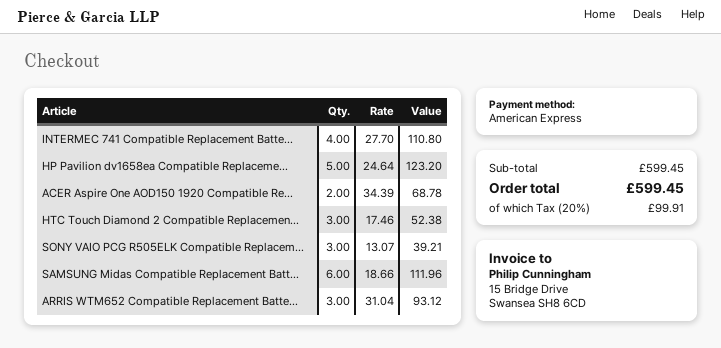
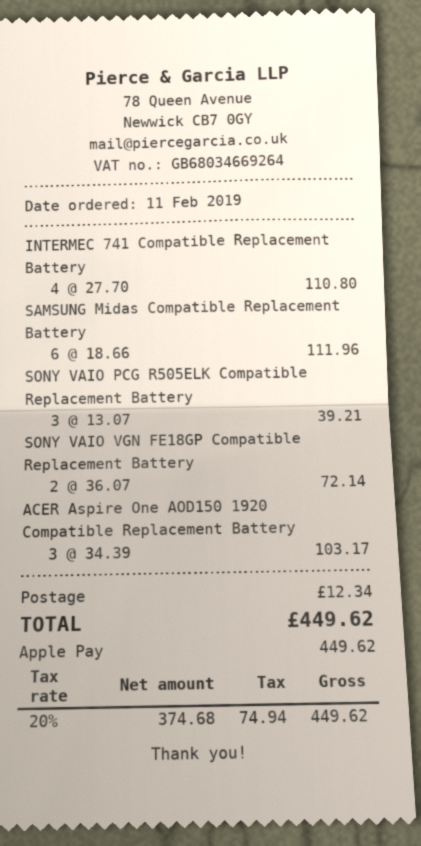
payment method: American Express -> Apple Pay
HP Pavilion dv1658ea Compatible Replaceme...: 5 x 24.64 = 123.20 -> none
ACER Aspire One AOD150 1920 Compatible Re...: 2 x 34.39 = 68.78 -> 3 x 34.39 = 103.17
HTC Touch Diamond 2 Compatible Replacemen...: 3 x 17.46 = 52.38 -> none
ARRIS WTM652 Compatible Replacement Batte...: 3 x 31.04 = 93.12 -> none
SONY VAIO VGN FE18GP Compatible Replacement Battery: none -> 2 x 36.07 = 72.14
shipping: none -> 12.34
tax: 20% = 99.91 -> 20% = 74.94
total: 599.45 -> 449.62

